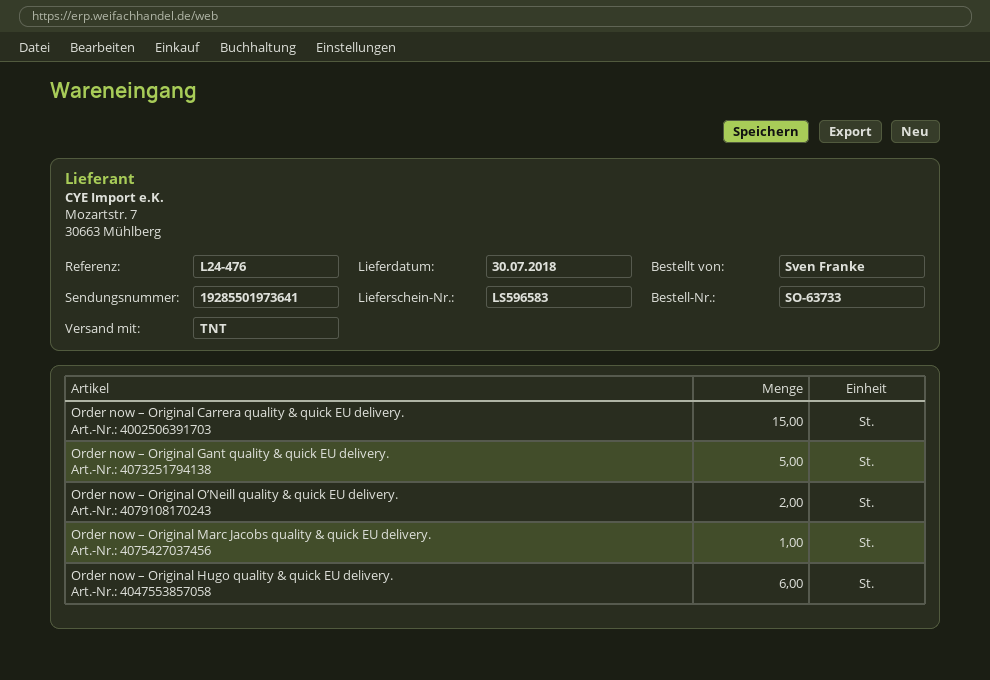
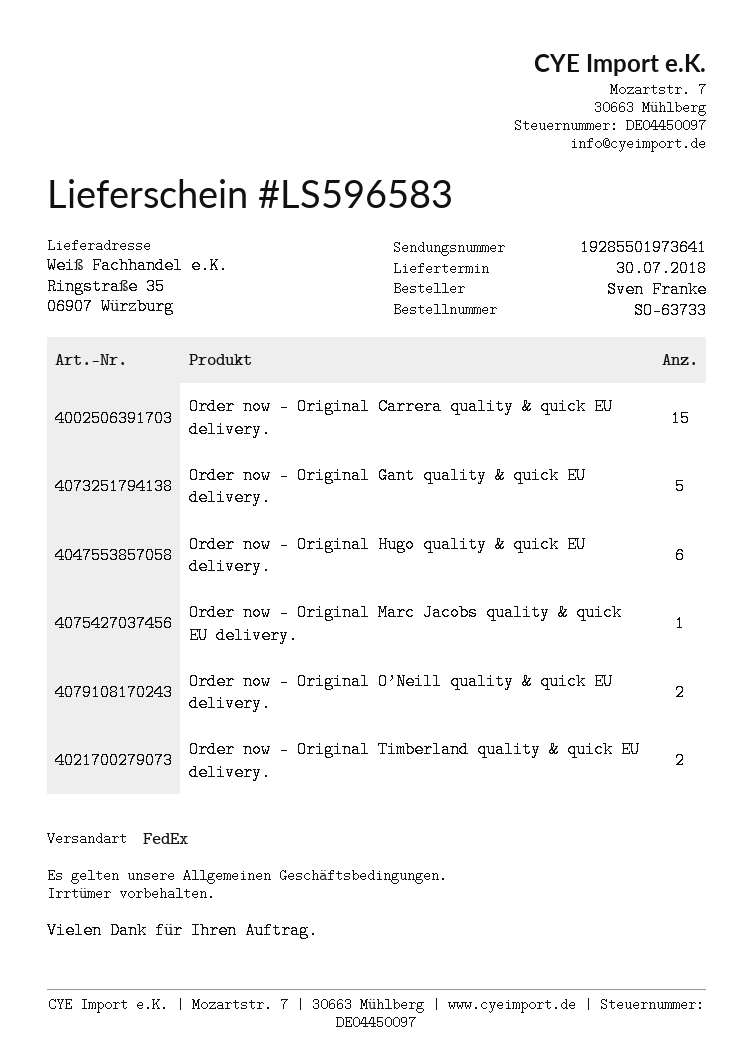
shipping method: TNT -> FedEx
Order now – Original Timberland quality & quick EU delivery.: none -> 2

